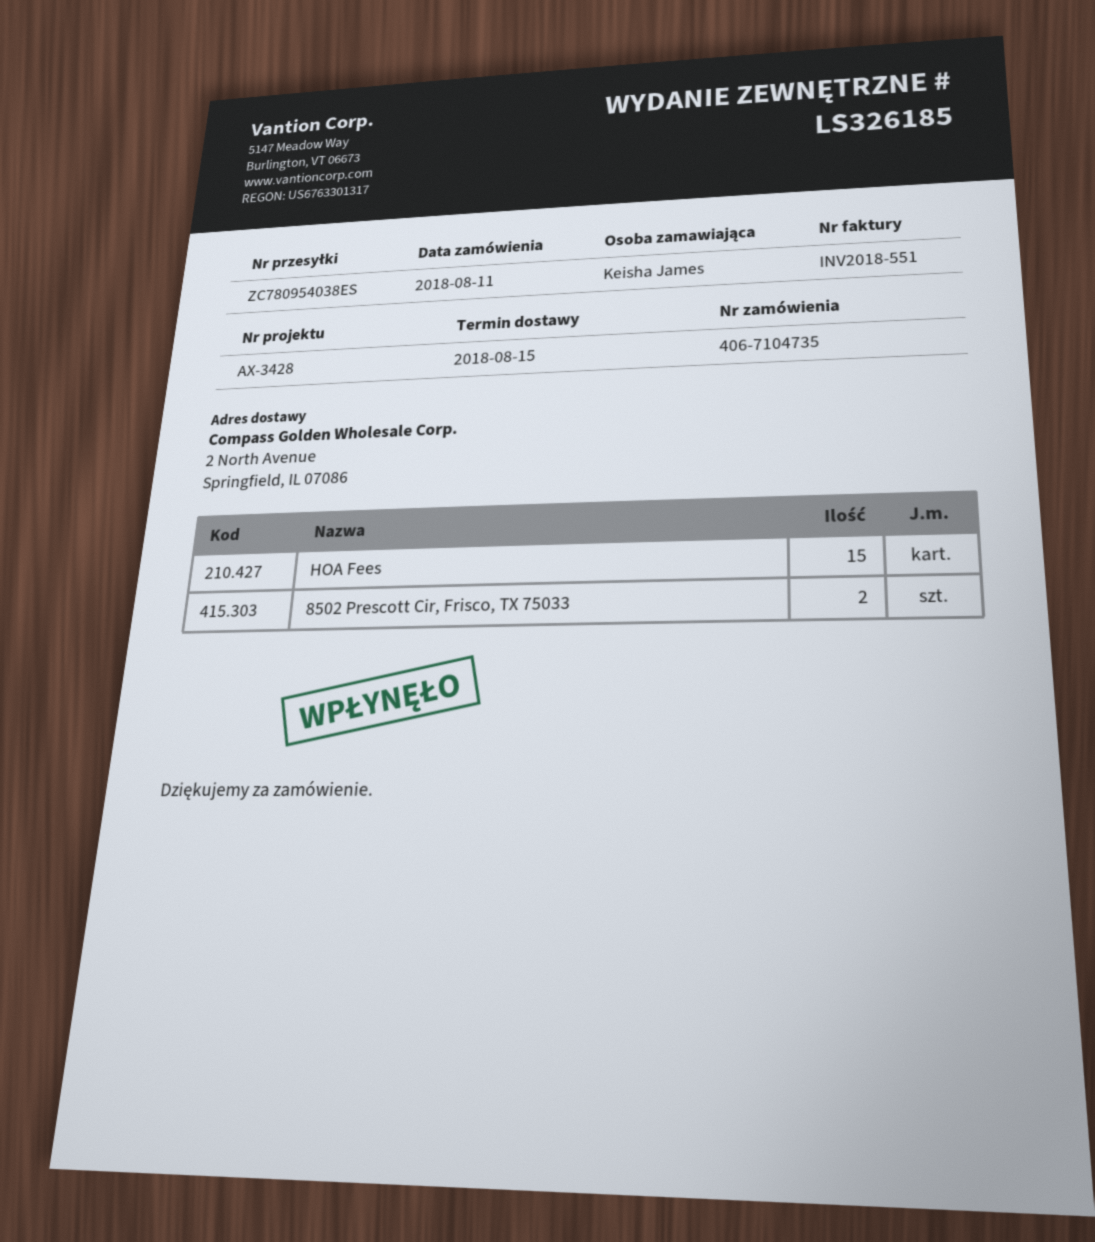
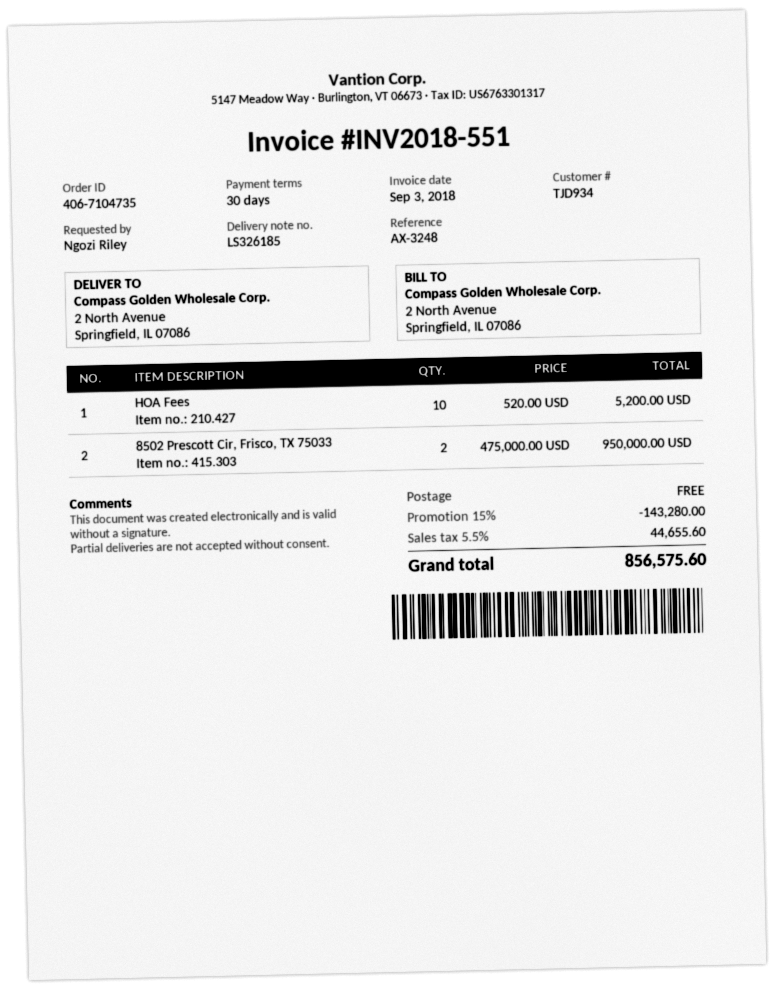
reference: AX-3428 -> AX-3248
ordered by: Keisha James -> Ngozi Riley
HOA Fees: 15 -> 10

